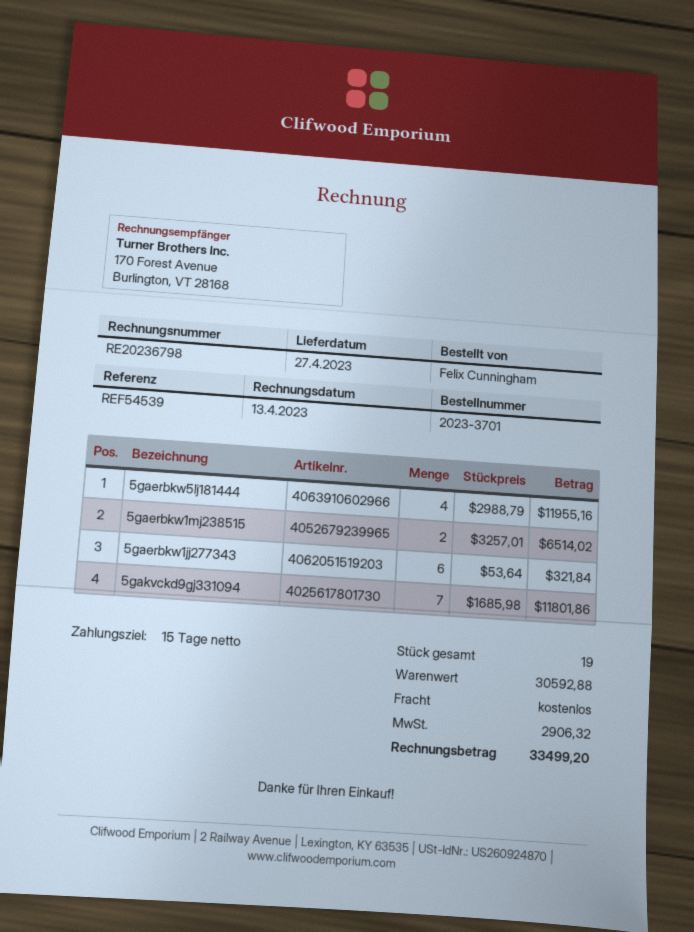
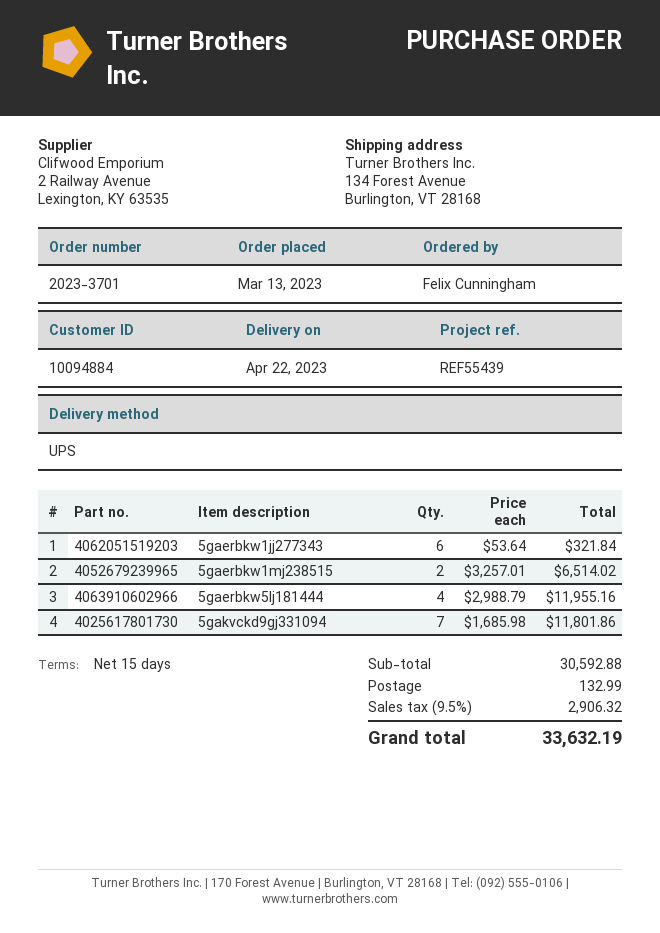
delivery date: 2023-04-27 -> 2023-04-22
reference: REF54539 -> REF55439
shipping: 0.00 -> 132.99
total: 33499.20 -> 33632.19

